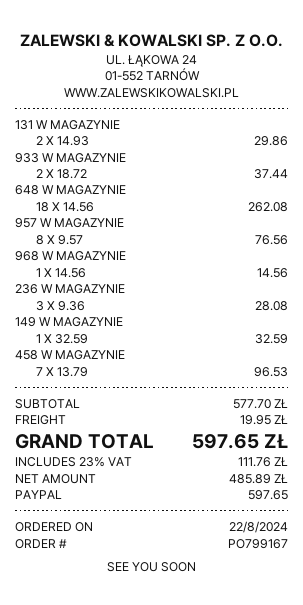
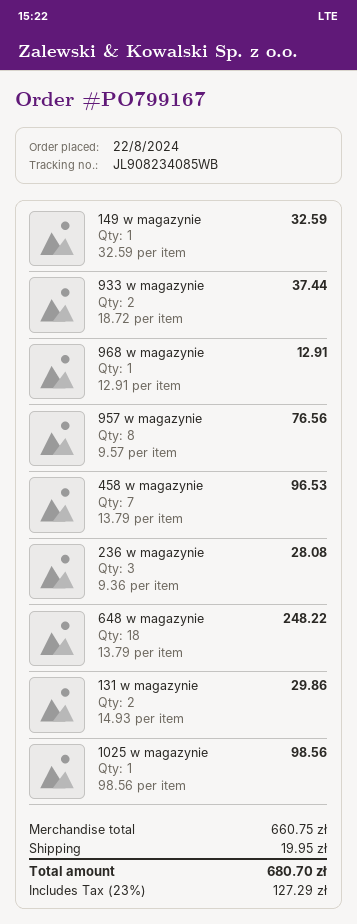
648 W MAGAZYNIE: 18 x 14.56 = 262.08 -> 18 x 13.79 = 248.22
968 W MAGAZYNIE: 1 x 14.56 = 14.56 -> 1 x 12.91 = 12.91
1025 w magazynie: none -> 1 x 98.56 = 98.56
subtotal: 577.70 -> 660.75
tax: 23% = 111.76 -> 23% = 127.29
total: 597.65 -> 680.70

